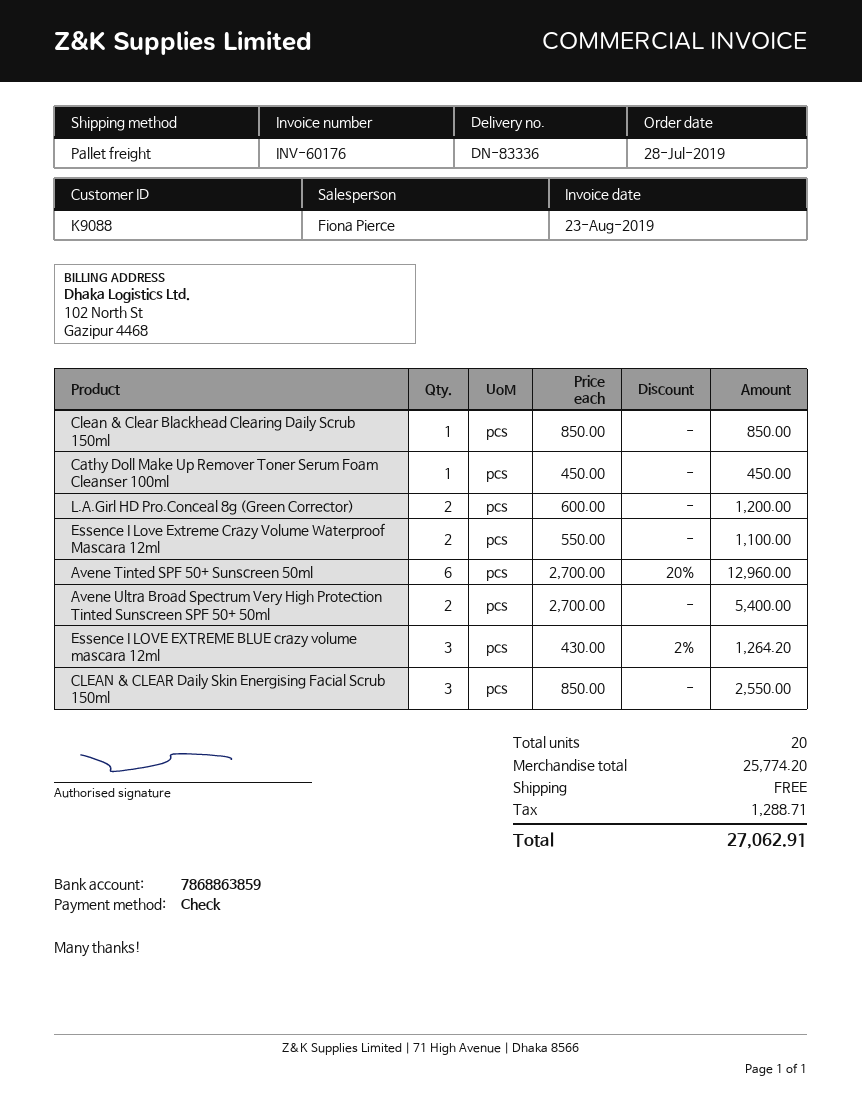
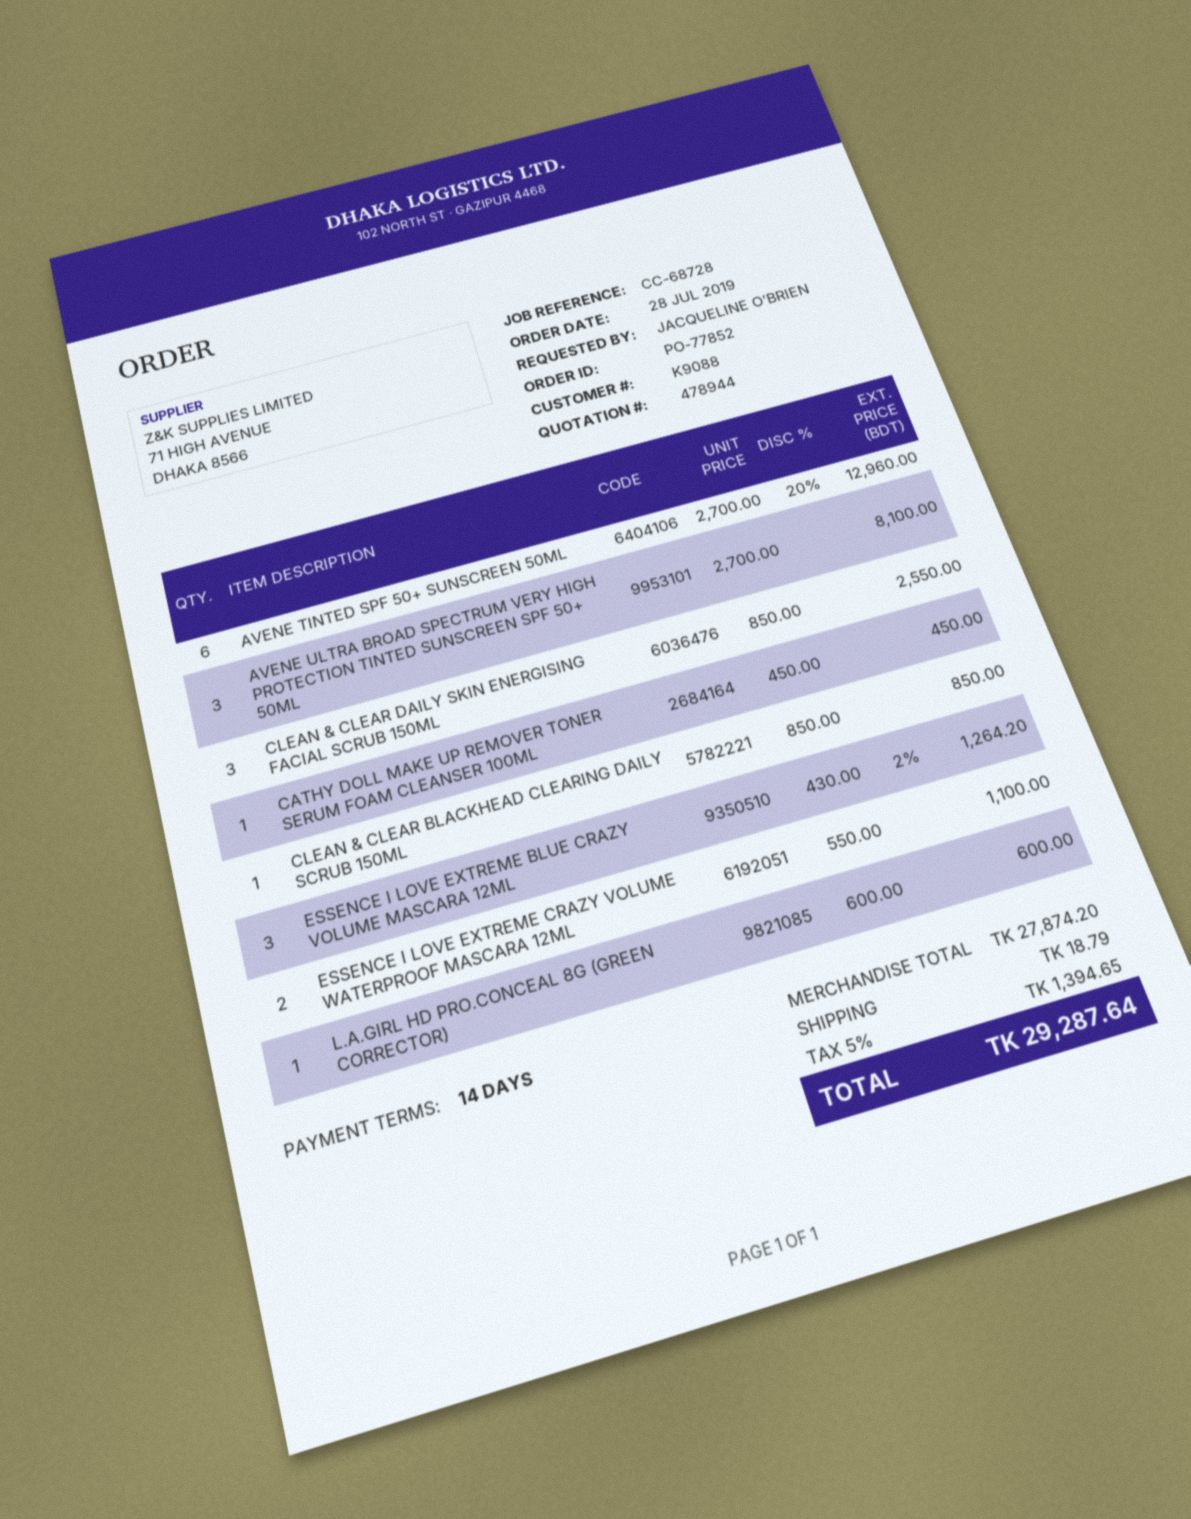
L.A.Girl HD Pro.Conceal 8g (Green Corrector): 2 x 600.00 = 1200.00 -> 1 x 600.00 = 600.00
Avene Ultra Broad Spectrum Very High Protection Tinted Sunscreen SPF 50+ 50ml: 2 x 2700.00 = 5400.00 -> 3 x 2700.00 = 8100.00
subtotal: 25774.20 -> 27874.20
shipping: 0.00 -> 18.79
tax: 1288.71 -> 1394.65
total: 27062.91 -> 29287.64

